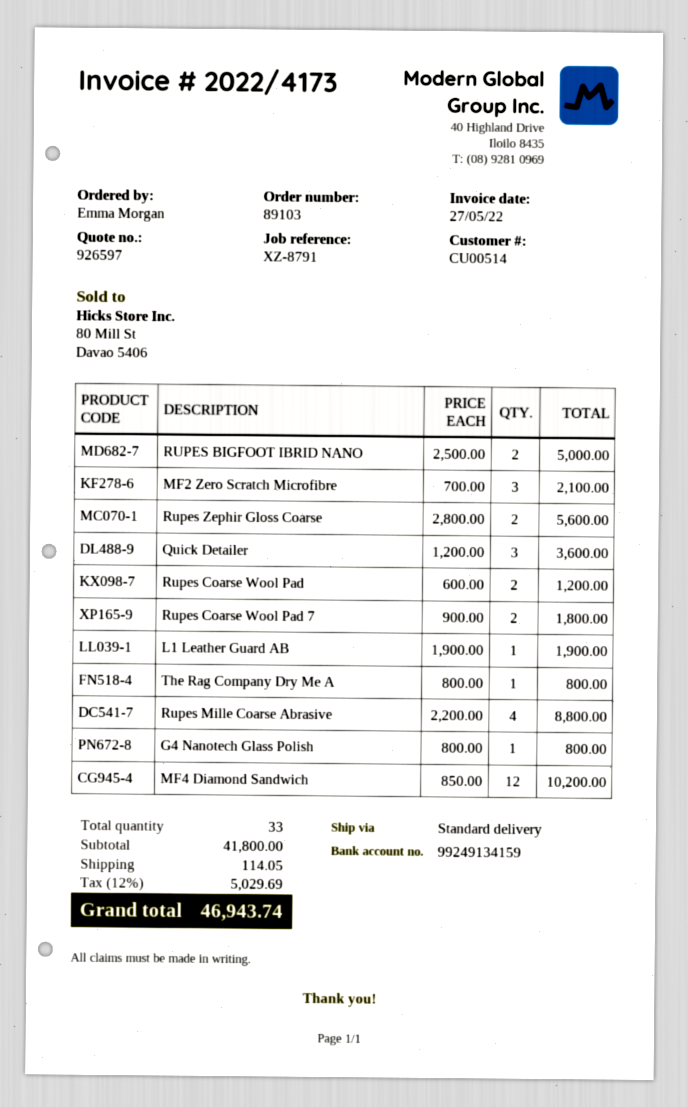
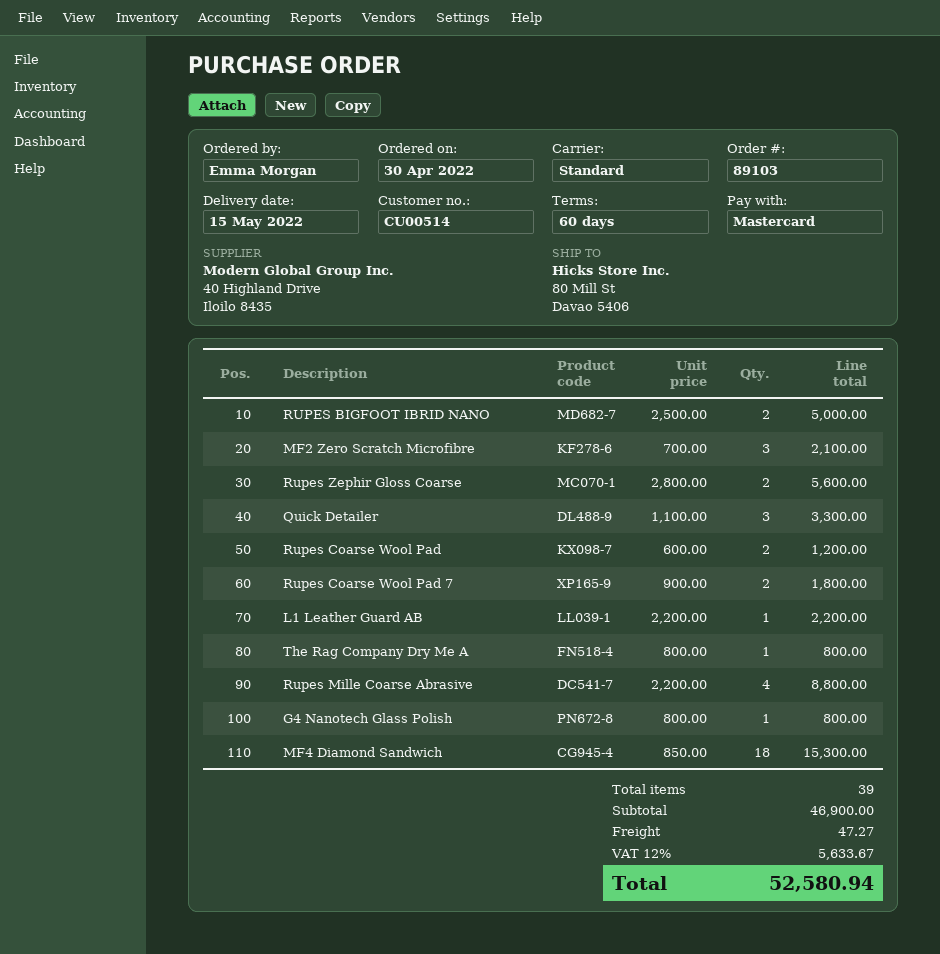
Quick Detailer: 3 x 1200.00 = 3600.00 -> 3 x 1100.00 = 3300.00
L1 Leather Guard AB: 1 x 1900.00 = 1900.00 -> 1 x 2200.00 = 2200.00
MF4 Diamond Sandwich: 12 x 850.00 = 10200.00 -> 18 x 850.00 = 15300.00
total quantity: 33 -> 39
subtotal: 41800.00 -> 46900.00
shipping: 114.05 -> 47.27
tax: 12% = 5029.69 -> 12% = 5633.67
total: 46943.74 -> 52580.94

